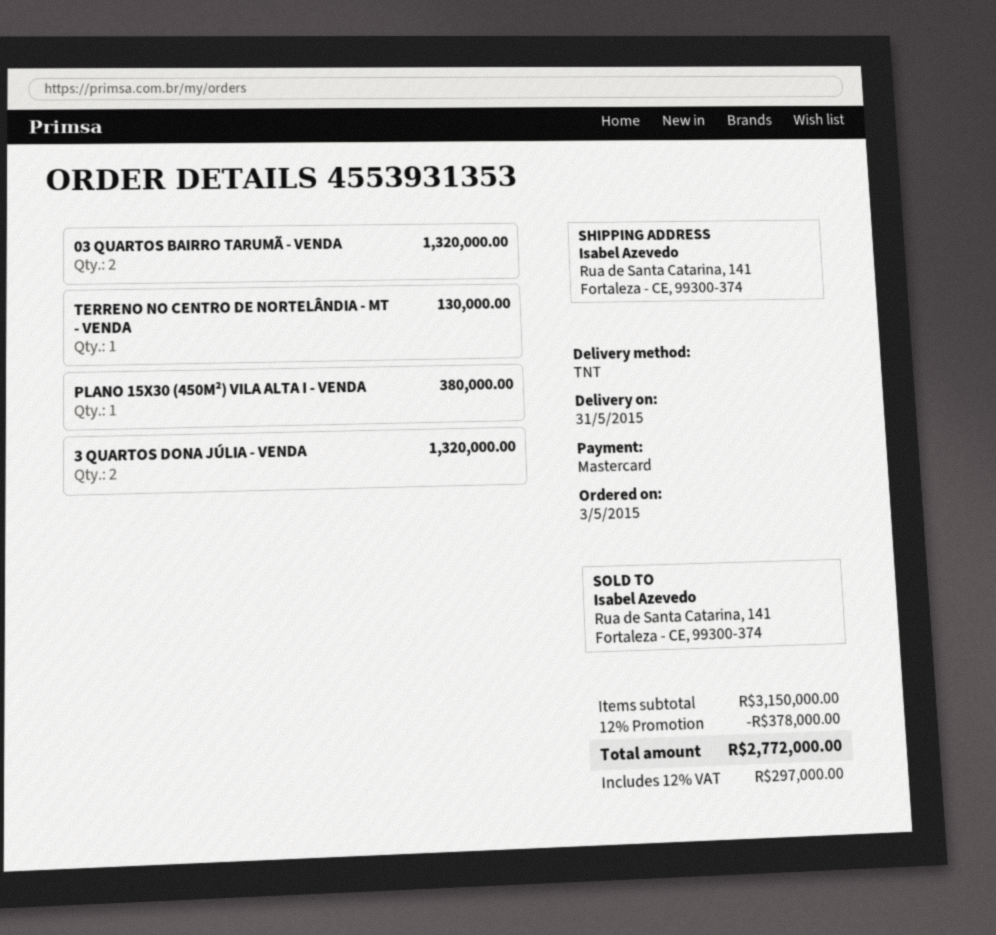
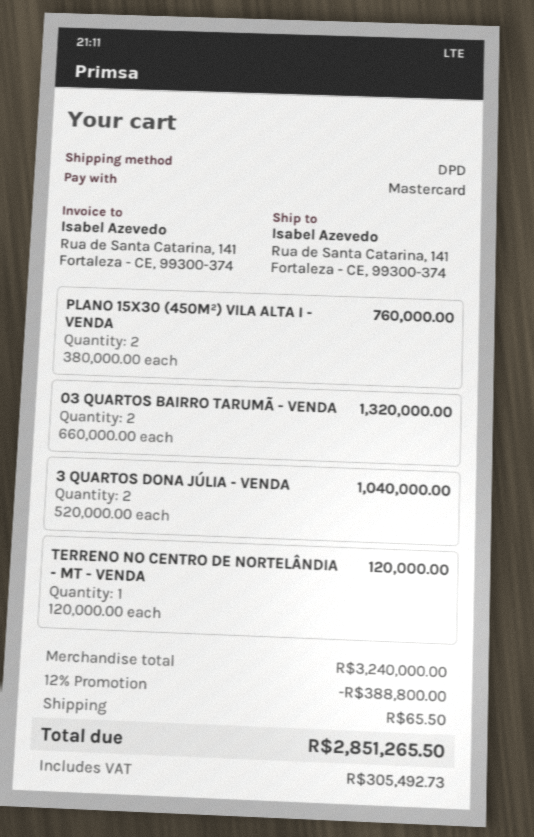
shipping method: TNT -> DPD
TERRENO NO CENTRO DE NORTELÂNDIA - MT - VENDA: 1 for 130000.00 -> 1 for 120000.00
PLANO 15X30 (450M²) VILA ALTA I - VENDA: 1 for 380000.00 -> 2 for 760000.00
3 QUARTOS DONA JÚLIA - VENDA: 2 for 1320000.00 -> 2 for 1040000.00
subtotal: 3150000.00 -> 3240000.00
discount: 12% = 378000.00 -> 12% = 388800.00
shipping: none -> 65.50
tax: 297000.00 -> 305492.73
total: 2772000.00 -> 2851265.50

